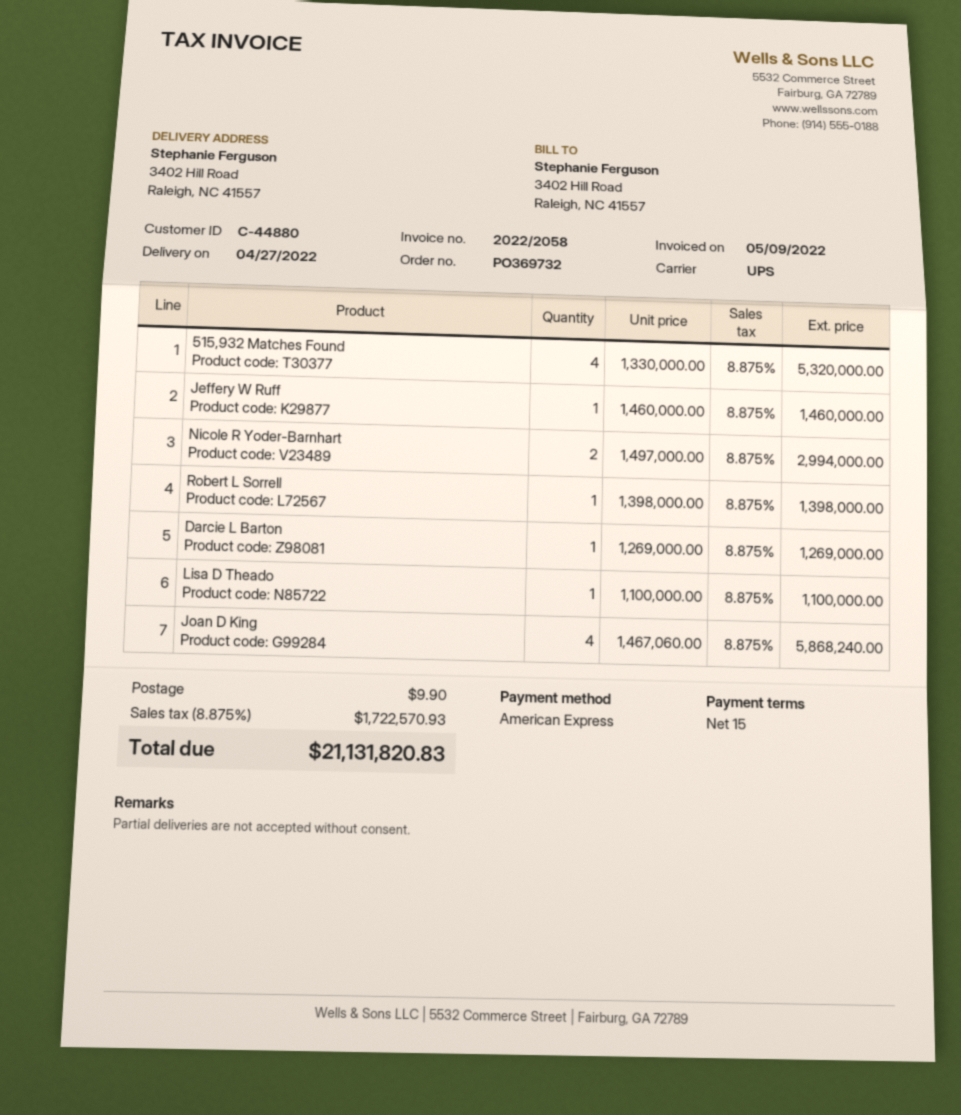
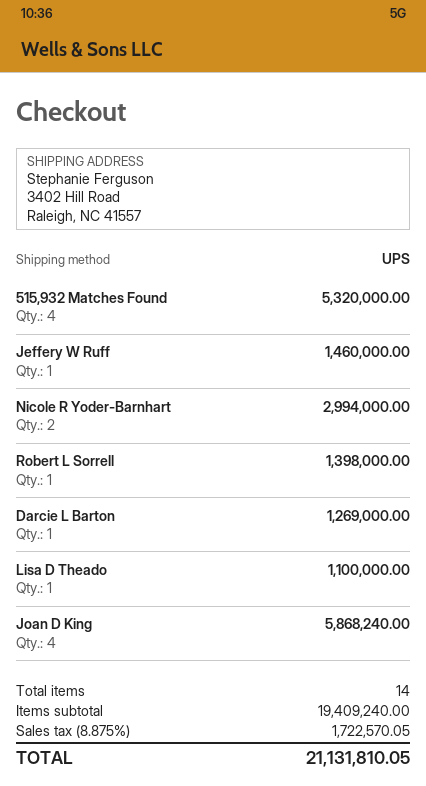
shipping: 9.90 -> none
tax: 8.875% = 1722570.93 -> 8.875% = 1722570.05
total: 21131820.83 -> 21131810.05

